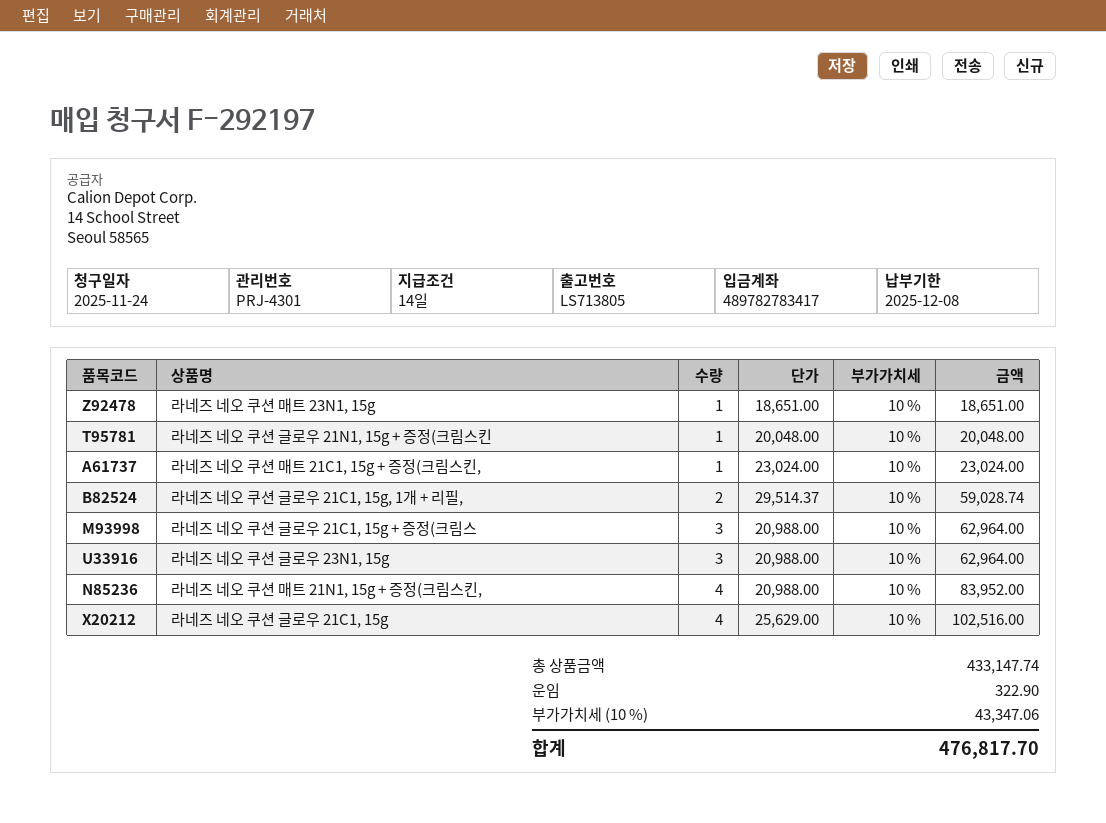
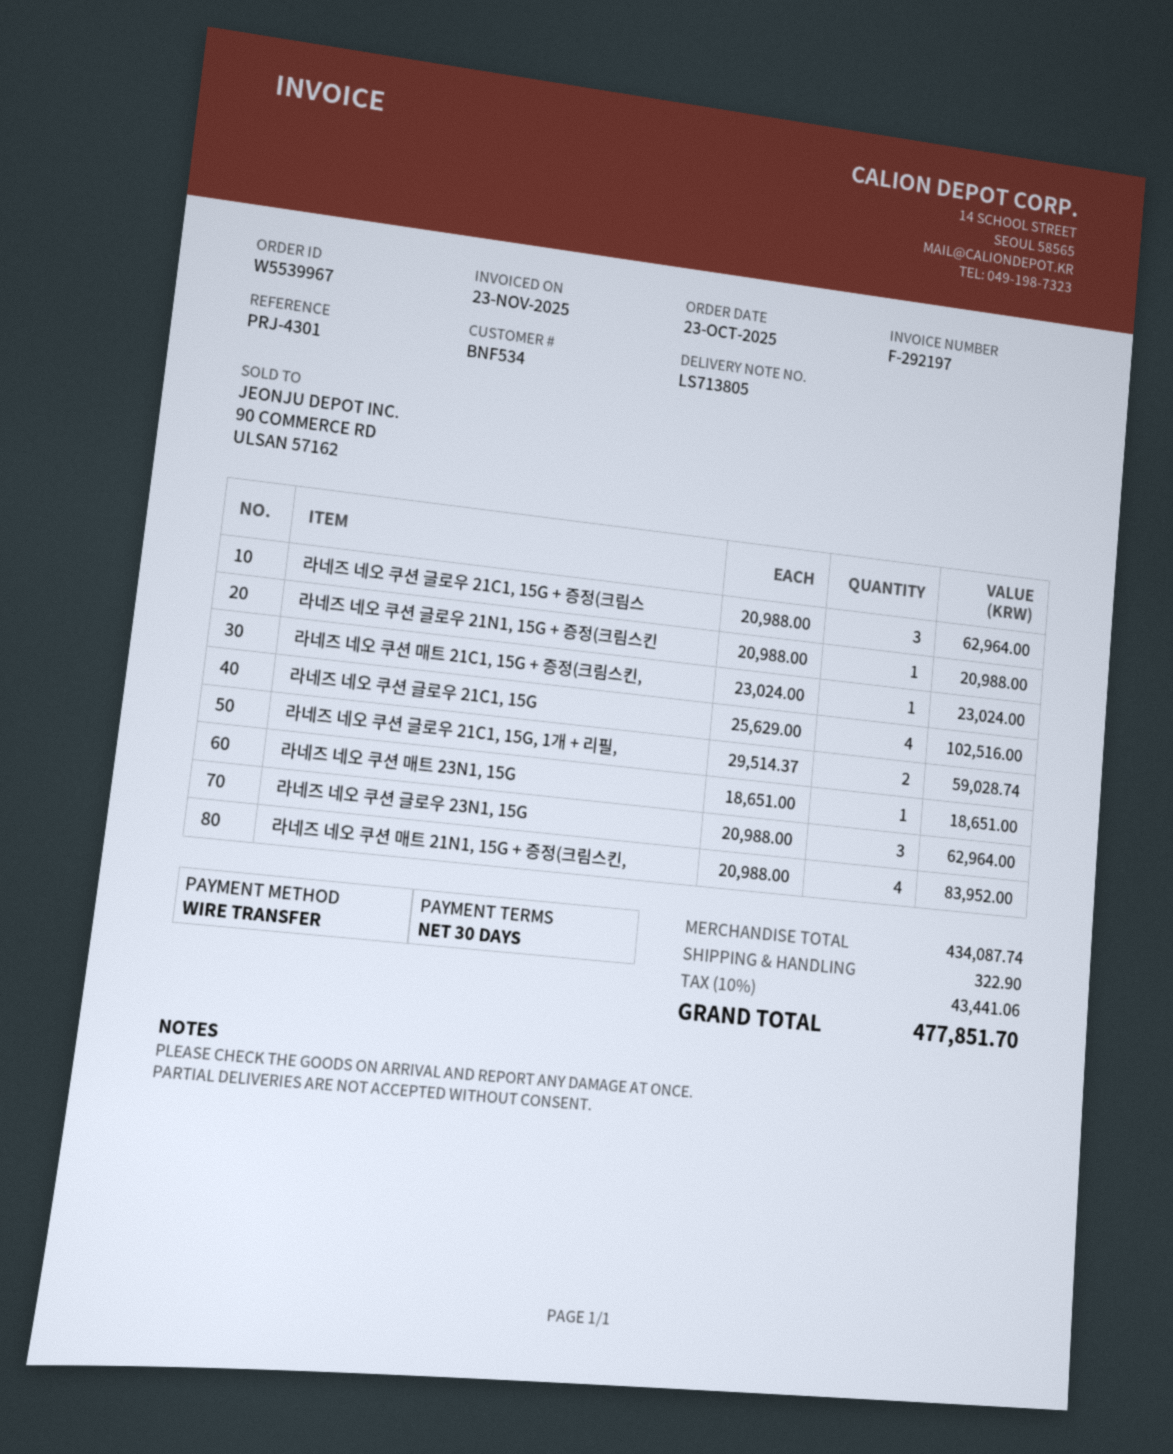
invoice date: 2025-11-24 -> 2025-11-23
payment terms: 14 days -> 30 days
라네즈 네오 쿠션 글로우 21N1, 15g + 증정(크림스킨: 1 x 20048.00 = 20048.00 -> 1 x 20988.00 = 20988.00
subtotal: 433147.74 -> 434087.74
tax: 10% = 43347.06 -> 10% = 43441.06
total: 476817.70 -> 477851.70

